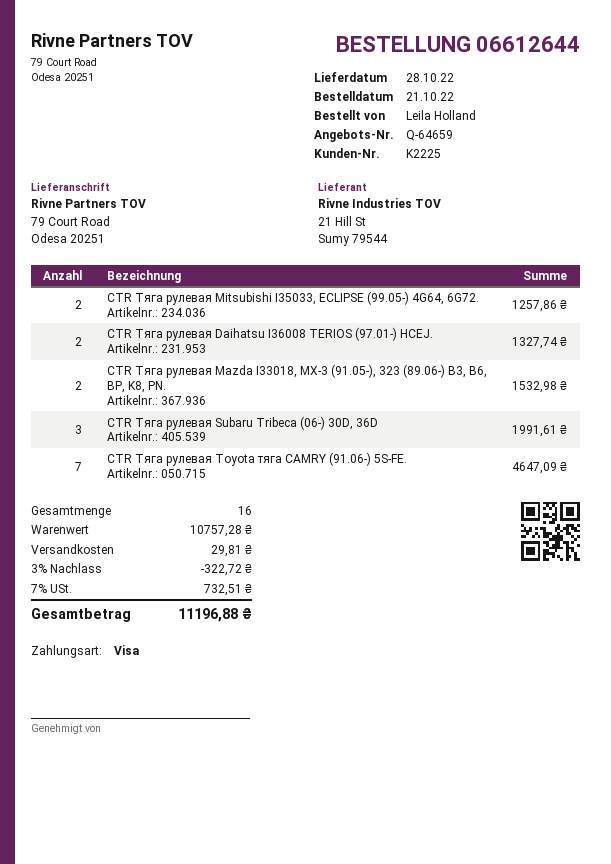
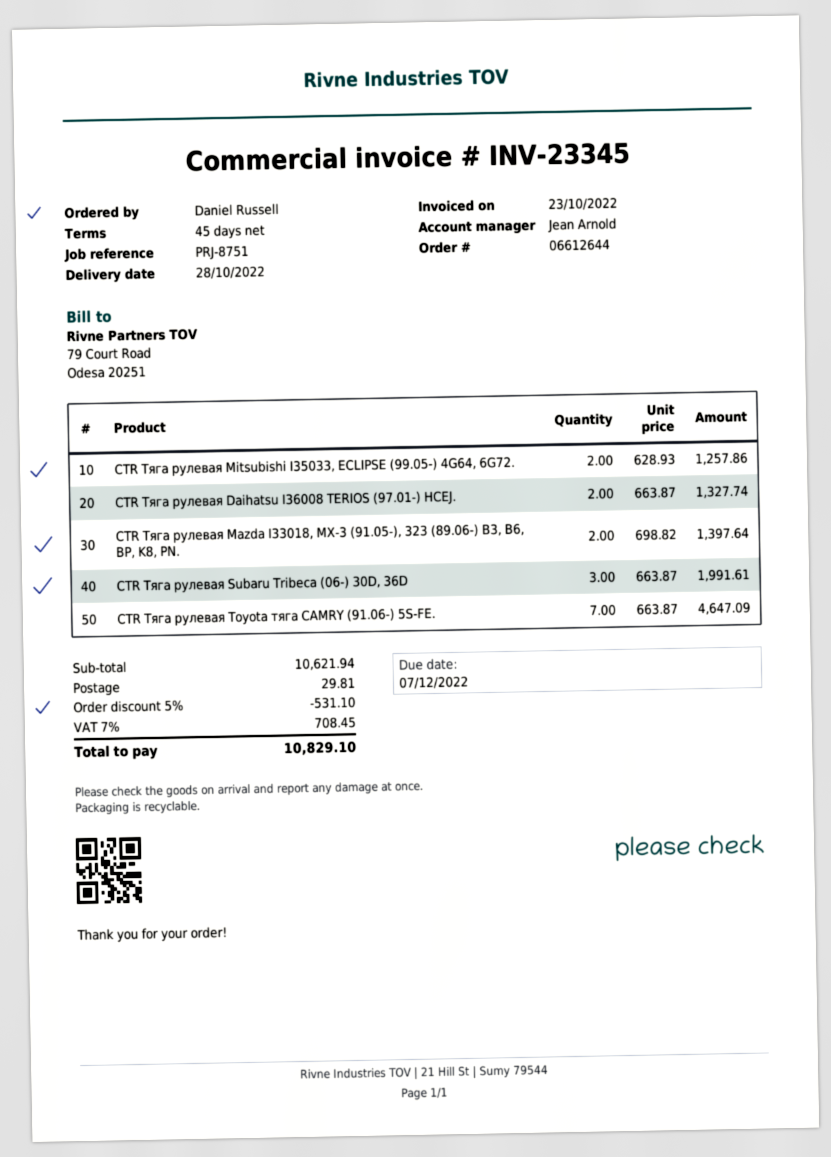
ordered by: Leila Holland -> Daniel Russell
CTR Тяга рулевая Mazda I33018, MX-3 (91.05-), 323 (89.06-) B3, B6, BP, K8, PN.: 2 for 1532.98 -> 2 for 1397.64
subtotal: 10757.28 -> 10621.94
discount: 3% = 322.72 -> 5% = 531.10
tax: 7% = 732.51 -> 7% = 708.45
total: 11196.88 -> 10829.10

